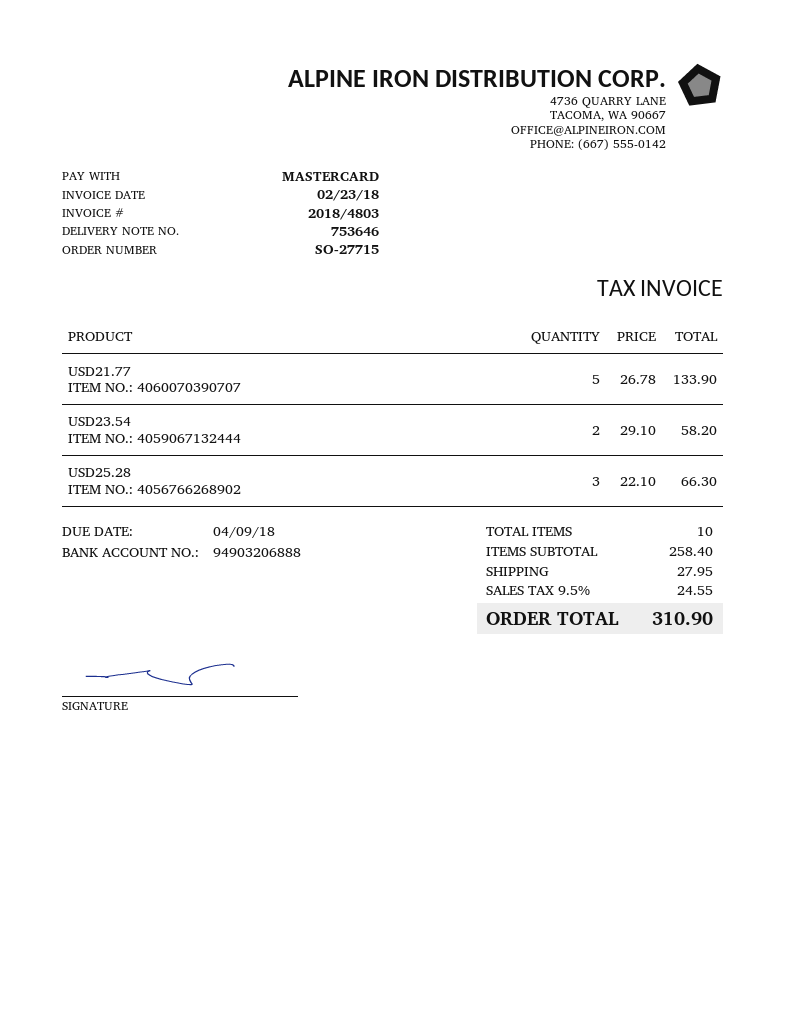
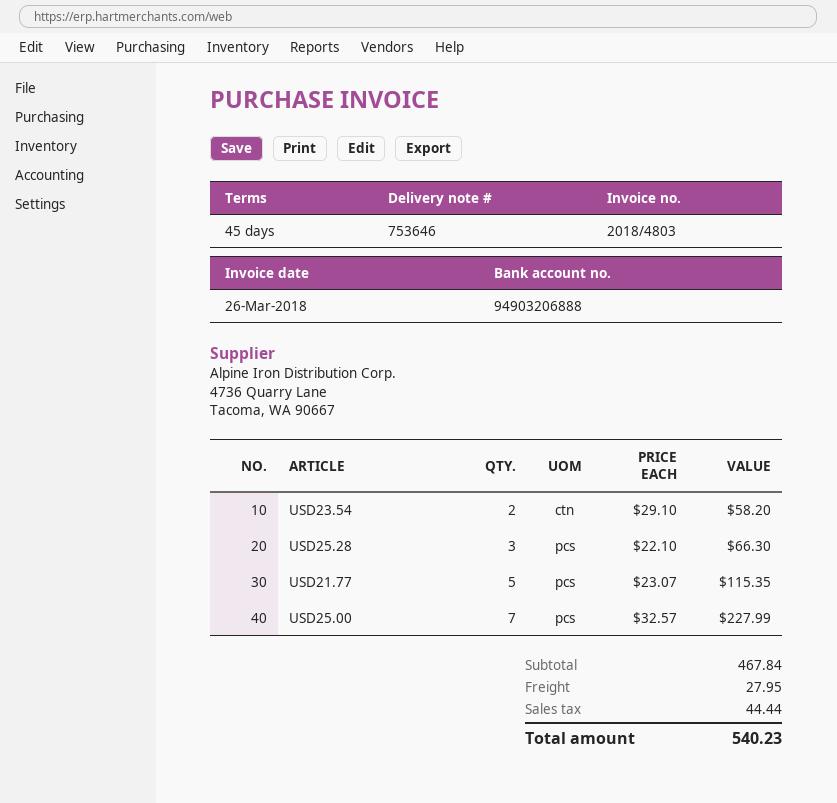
invoice date: 2018-02-23 -> 2018-03-26
USD21.77: 5 x 26.78 = 133.90 -> 5 x 23.07 = 115.35
USD25.00: none -> 7 x 32.57 = 227.99
subtotal: 258.40 -> 467.84
tax: 24.55 -> 44.44
total: 310.90 -> 540.23

